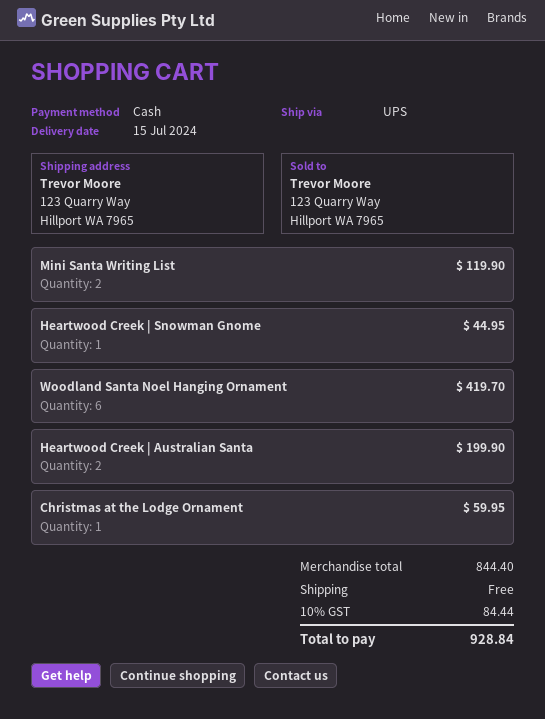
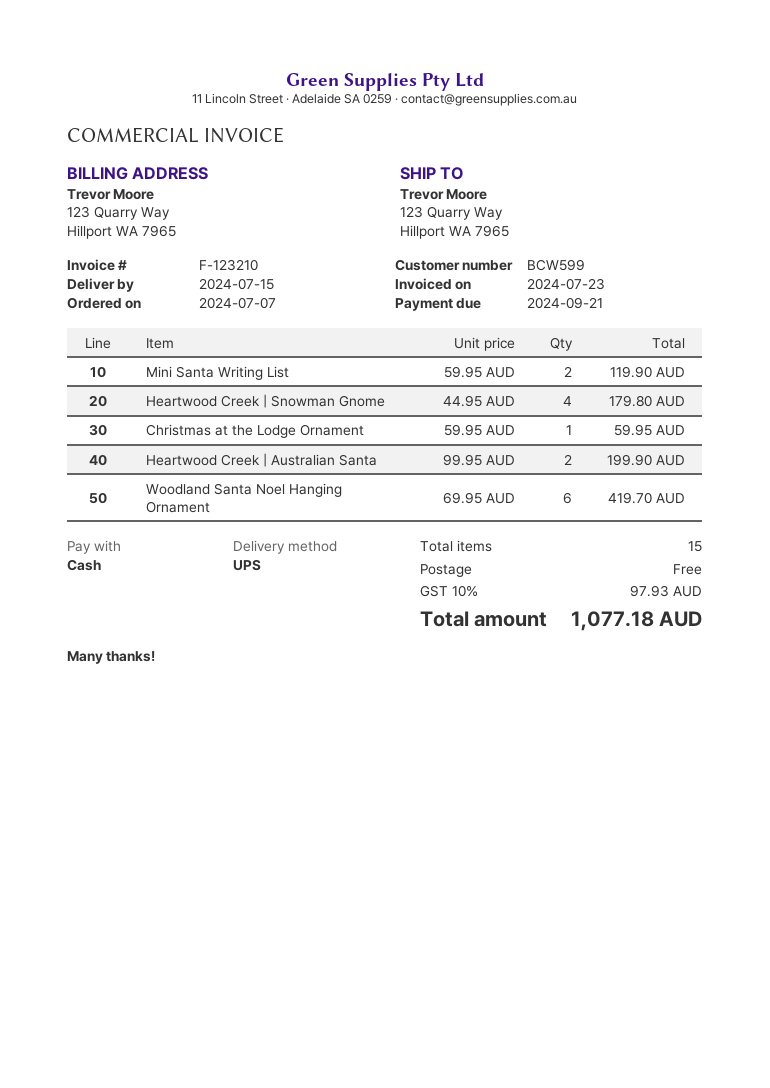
Heartwood Creek | Snowman Gnome: 1 for 44.95 -> 4 for 179.80
tax: 10% = 84.44 -> 10% = 97.93
total: 928.84 -> 1077.18

